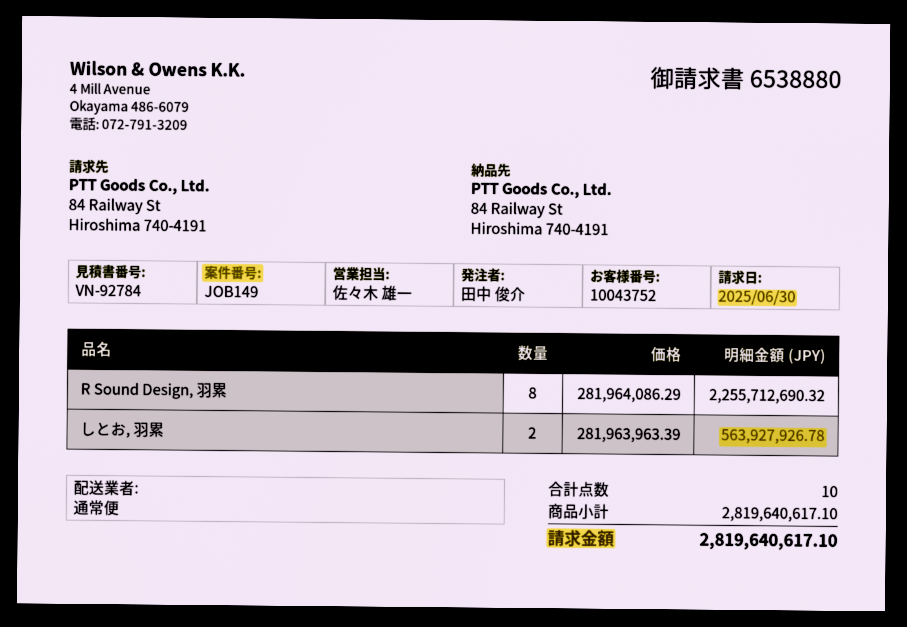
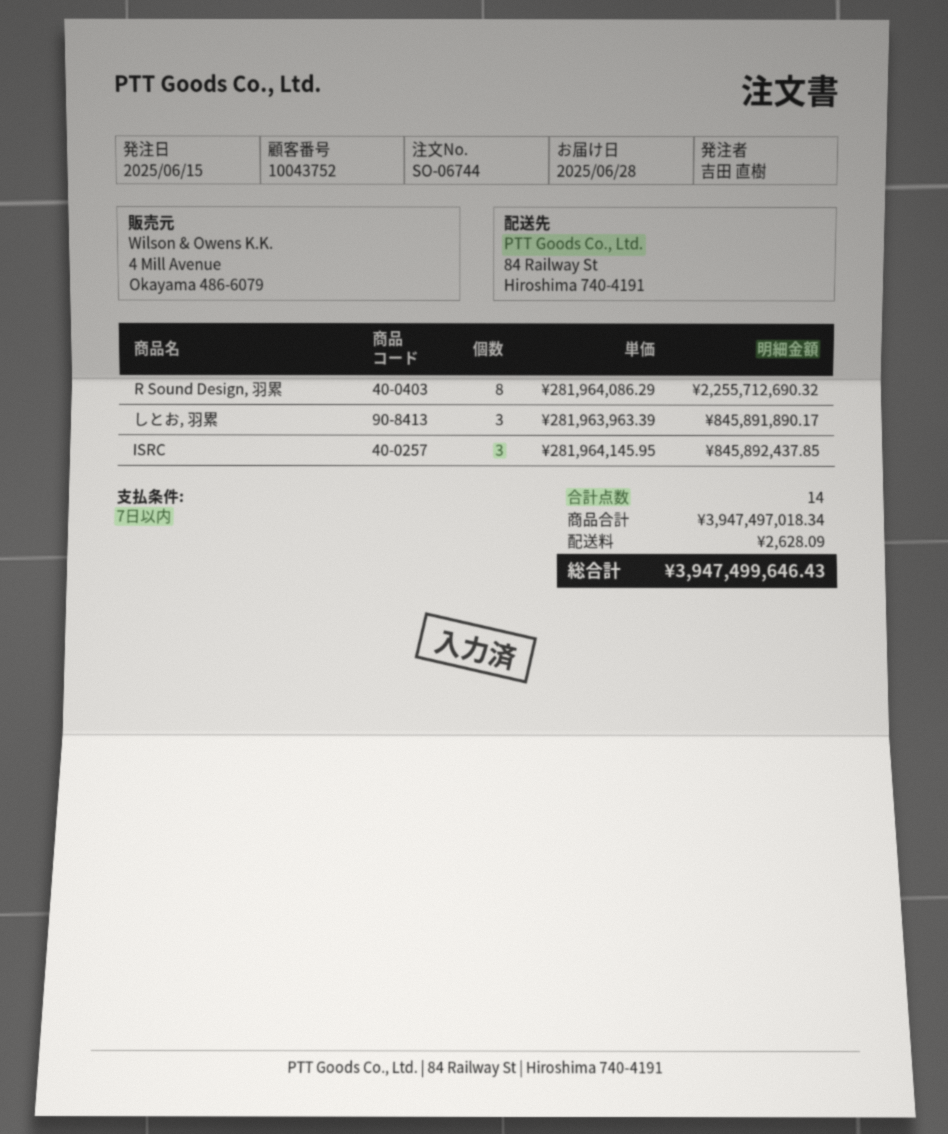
ordered by: 田中 俊介 -> 吉田 直樹
しとお, 羽累: 2 x 281963963.39 = 563927926.78 -> 3 x 281963963.39 = 845891890.17
ISRC: none -> 3 x 281964145.95 = 845892437.85
total quantity: 10 -> 14
subtotal: 2819640617.10 -> 3947497018.34
shipping: none -> 2628.09
total: 2819640617.10 -> 3947499646.43

